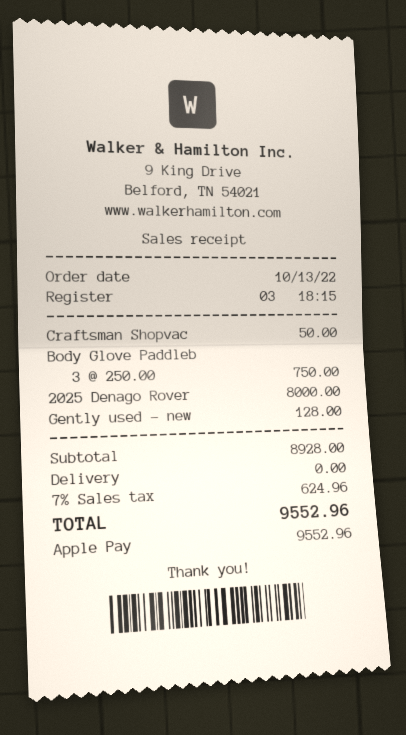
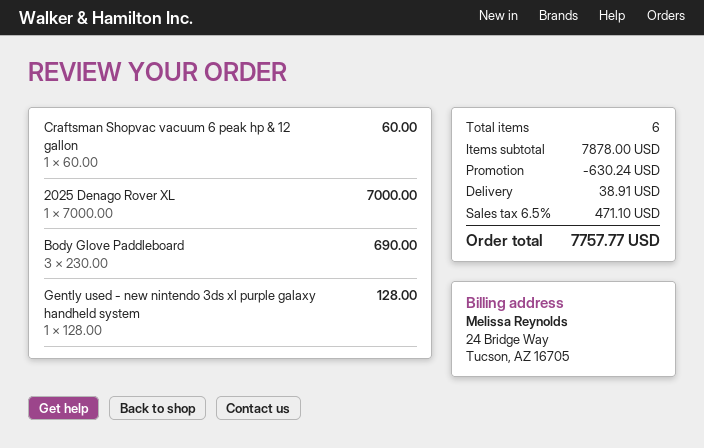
Craftsman Shopvac: 1 x 50.00 = 50.00 -> 1 x 60.00 = 60.00
Body Glove Paddleb: 3 x 250.00 = 750.00 -> 3 x 230.00 = 690.00
2025 Denago Rover: 1 x 8000.00 = 8000.00 -> 1 x 7000.00 = 7000.00
subtotal: 8928.00 -> 7878.00
discount: none -> 630.24
shipping: 0.00 -> 38.91
tax: 7% = 624.96 -> 6.5% = 471.10
total: 9552.96 -> 7757.77

